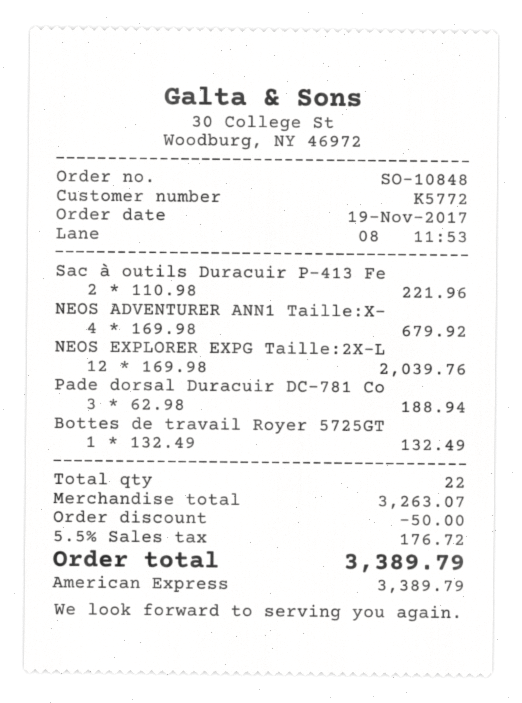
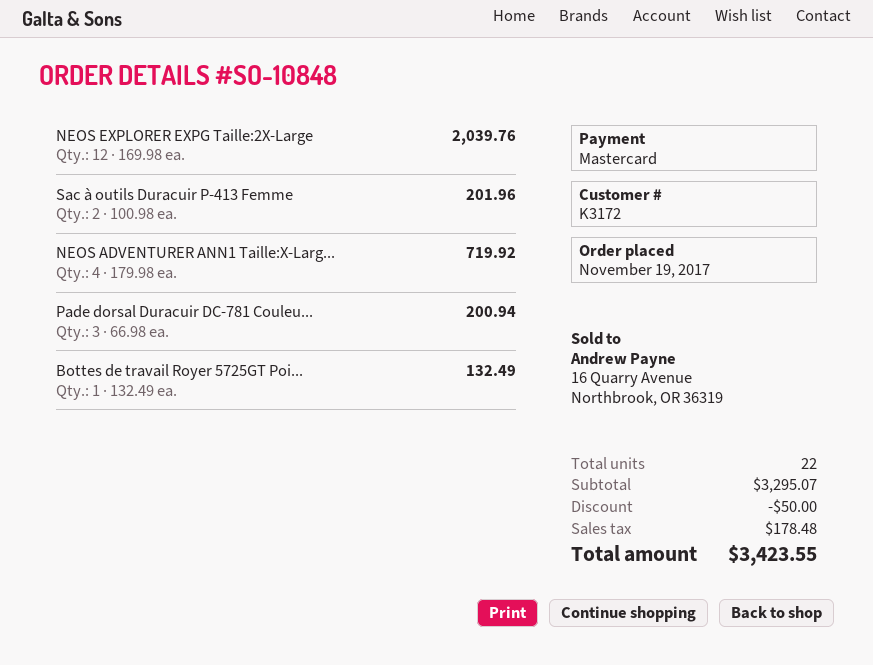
customer number: K5772 -> K3172
payment method: American Express -> Mastercard
Sac à outils Duracuir P-413 Fe: 2 x 110.98 = 221.96 -> 2 x 100.98 = 201.96
NEOS ADVENTURER ANN1 Taille:X-: 4 x 169.98 = 679.92 -> 4 x 179.98 = 719.92
Pade dorsal Duracuir DC-781 Co: 3 x 62.98 = 188.94 -> 3 x 66.98 = 200.94
subtotal: 3263.07 -> 3295.07
tax: 176.72 -> 178.48
total: 3389.79 -> 3423.55

